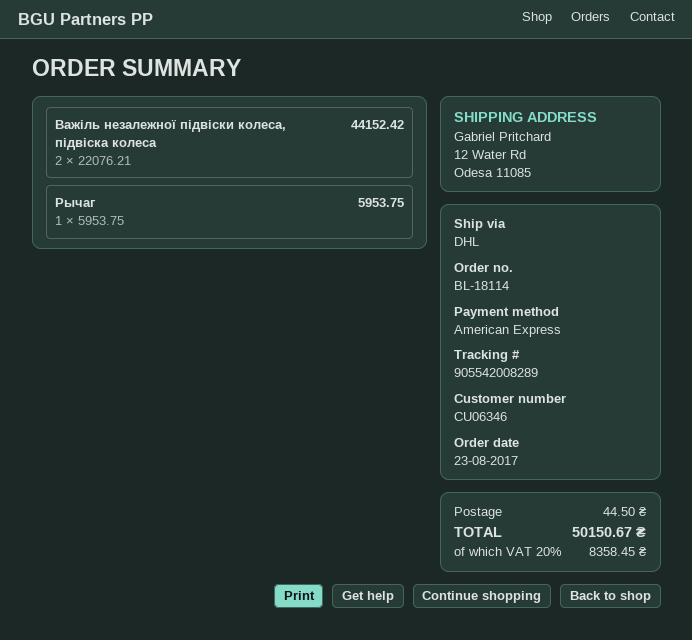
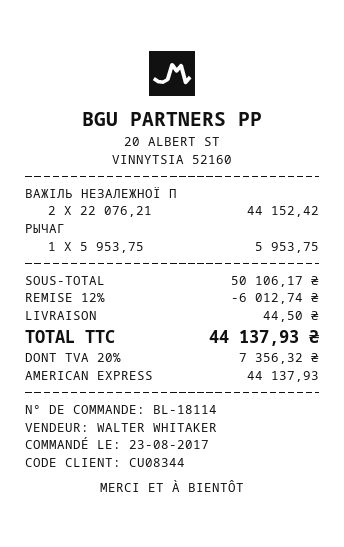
customer number: CU06346 -> CU08344
discount: none -> 12% = 6012.74
tax: 20% = 8358.45 -> 20% = 7356.32
total: 50150.67 -> 44137.93

